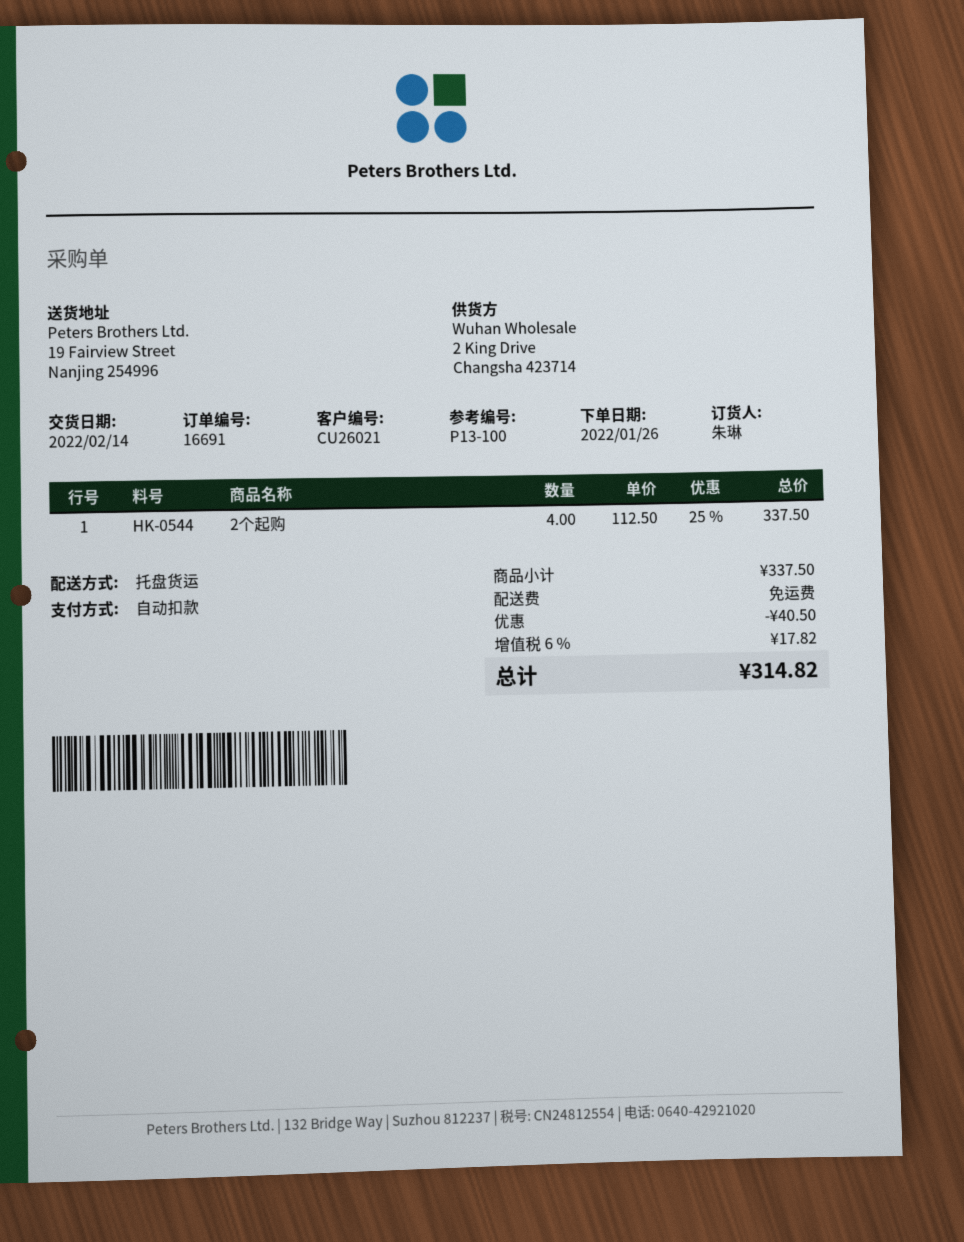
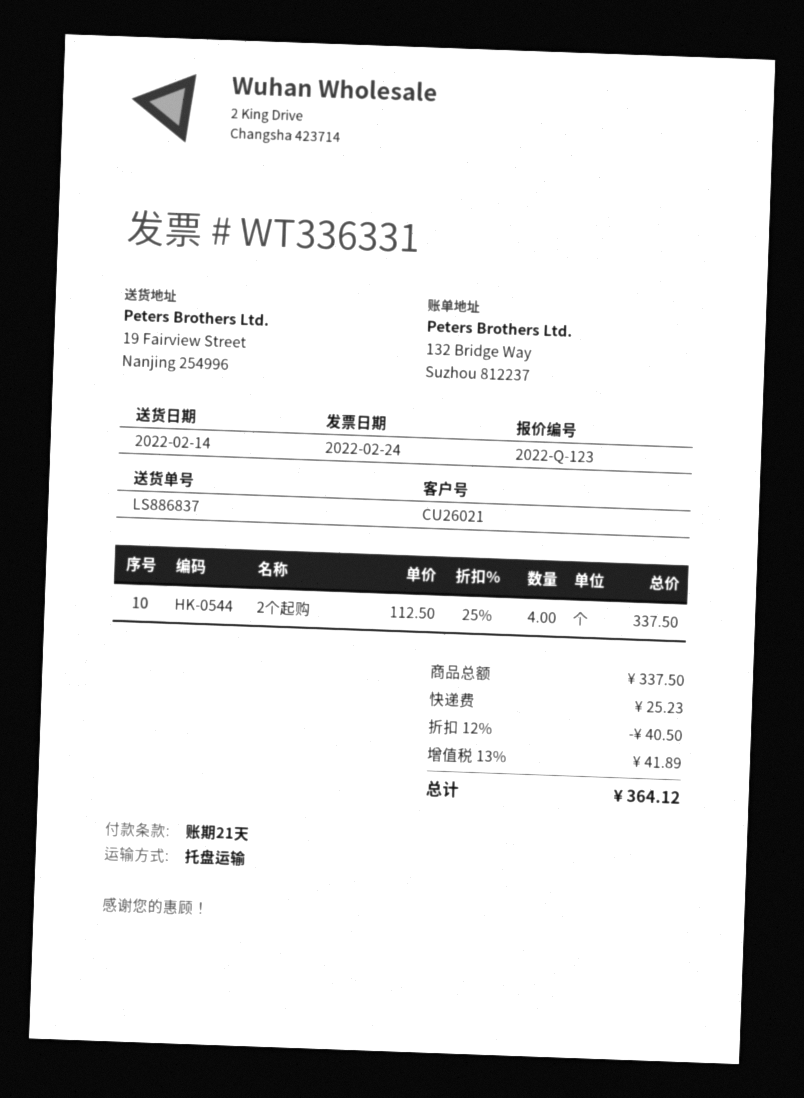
shipping: 0.00 -> 25.23
tax: 6% = 17.82 -> 13% = 41.89
total: 314.82 -> 364.12

